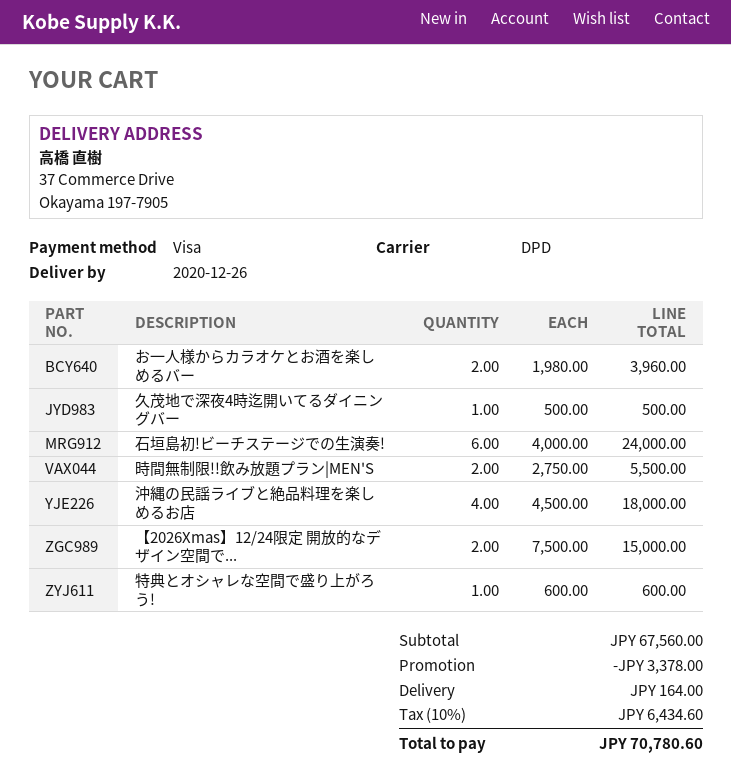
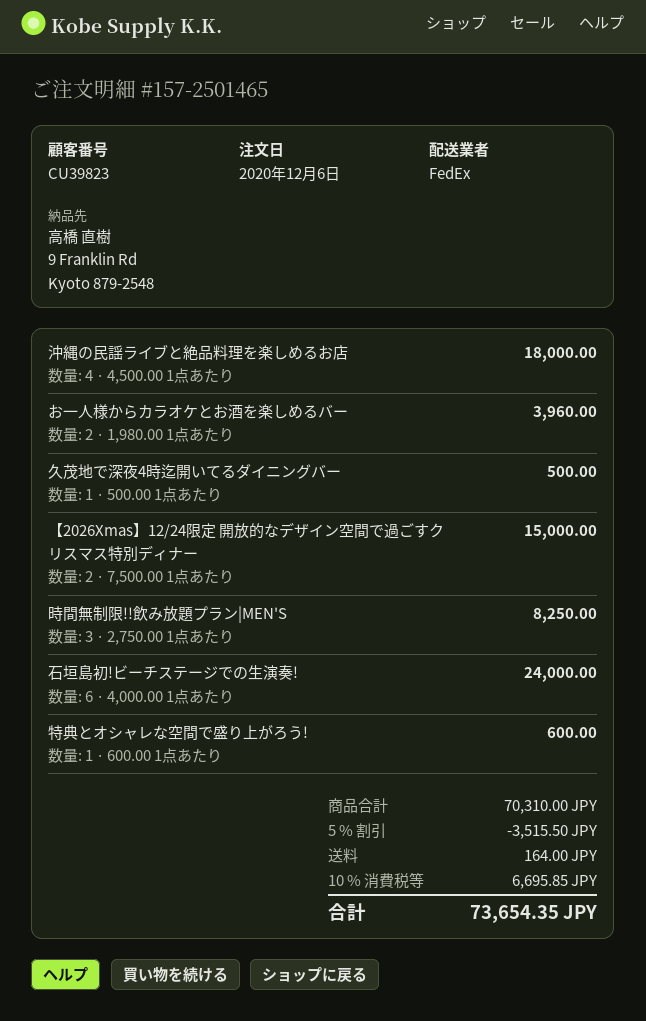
shipping method: DPD -> FedEx
ship to: 37 Commerce Drive, Okayama 197-7905 -> 9 Franklin Rd, Kyoto 879-2548
時間無制限!!飲み放題プラン|MEN'S: 2 x 2750.00 = 5500.00 -> 3 x 2750.00 = 8250.00
subtotal: 67560.00 -> 70310.00
discount: 3378.00 -> 3515.50
tax: 10% = 6434.60 -> 10% = 6695.85
total: 70780.60 -> 73654.35

